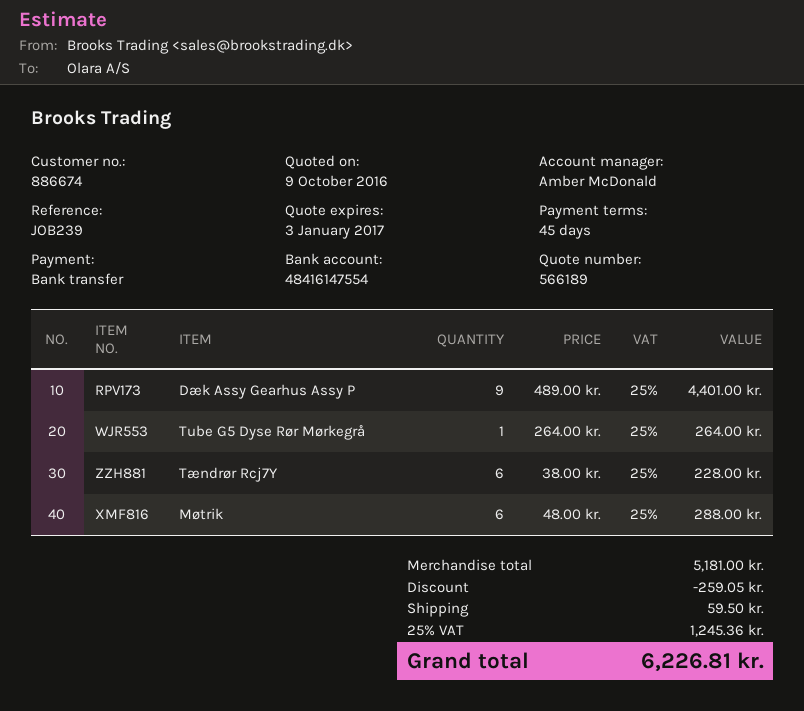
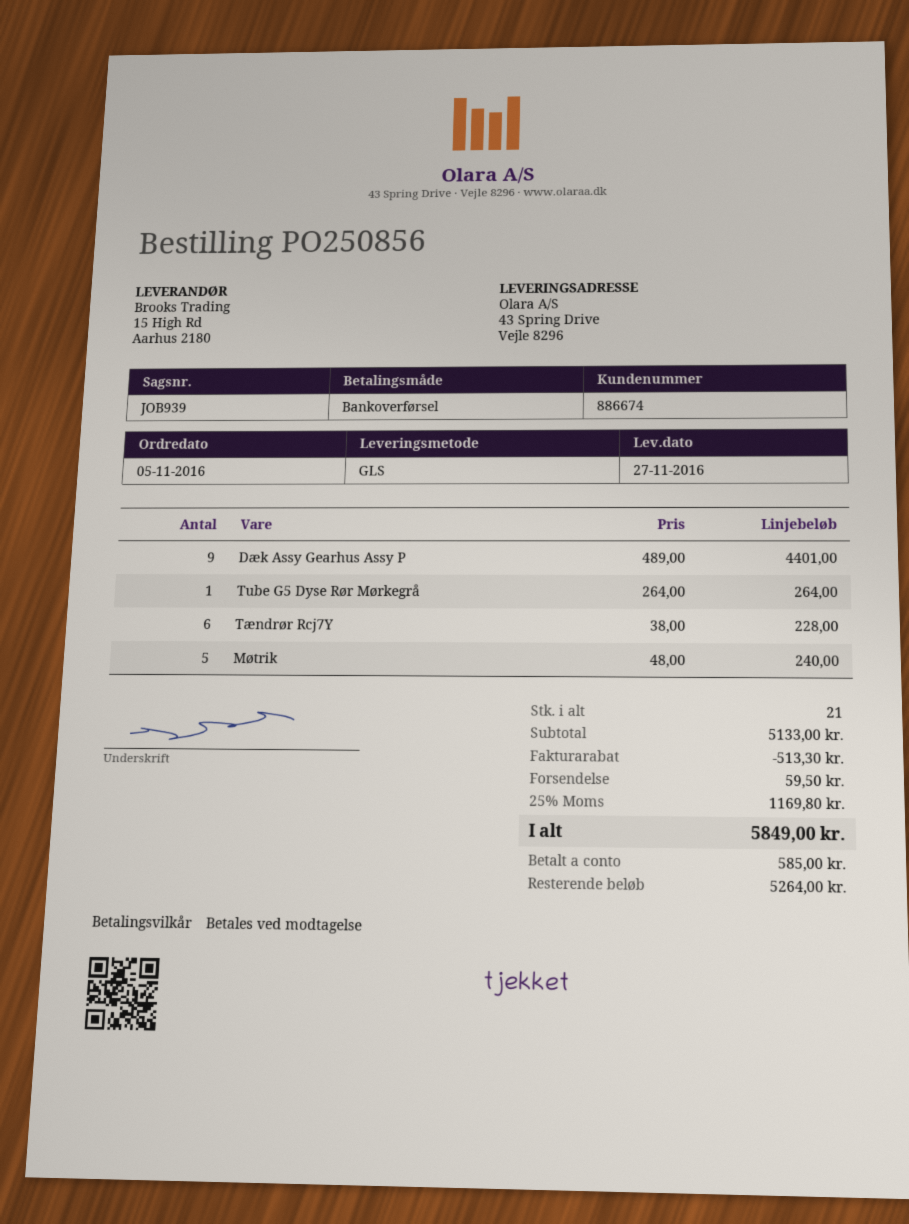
payment terms: 45 days -> on receipt
reference: JOB239 -> JOB939
Møtrik: 6 x 48.00 = 288.00 -> 5 x 48.00 = 240.00
subtotal: 5181.00 -> 5133.00
discount: 259.05 -> 513.30
tax: 25% = 1245.36 -> 25% = 1169.80
total: 6226.81 -> 5849.00

